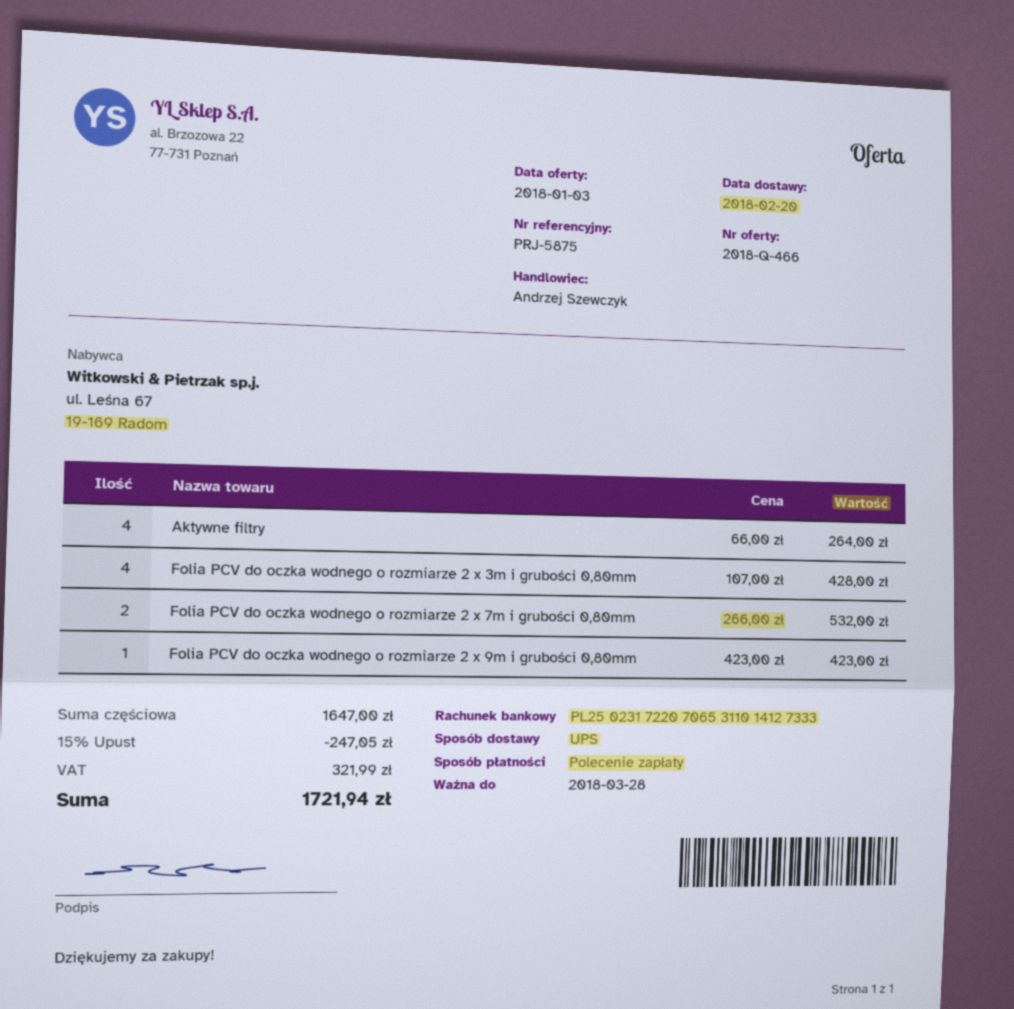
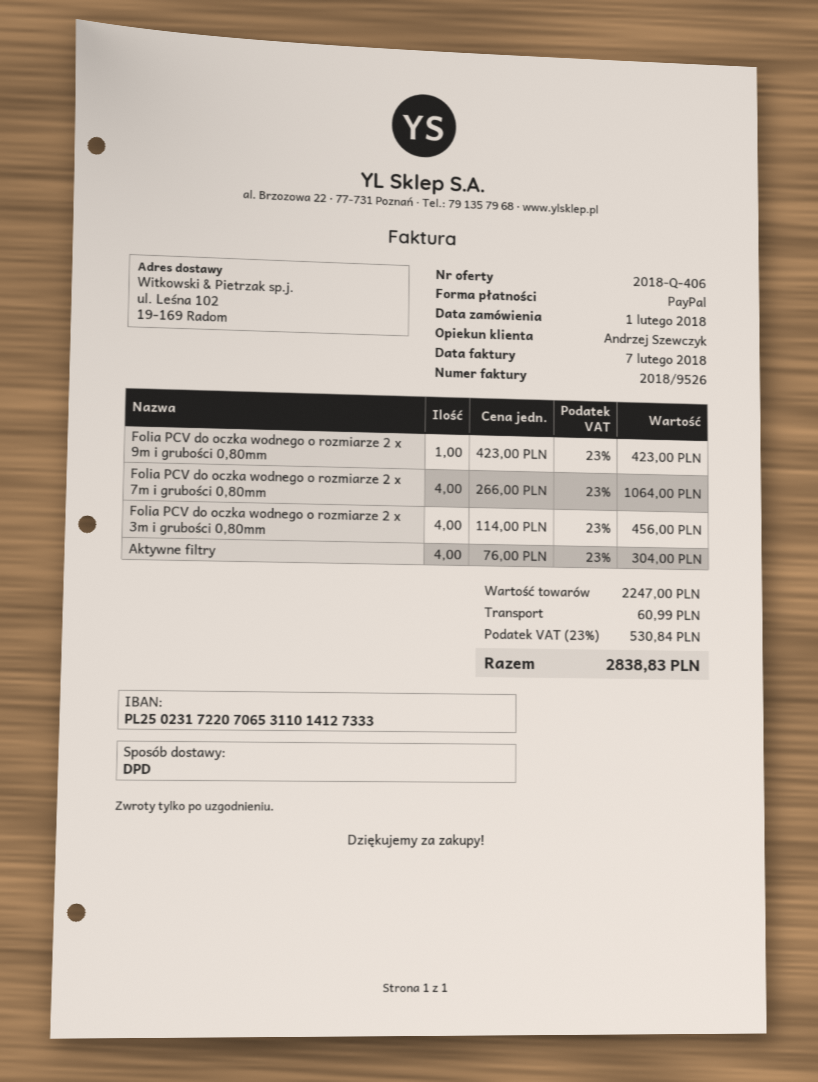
quote number: 2018-Q-466 -> 2018-Q-406
payment method: direct debit -> PayPal
shipping method: UPS -> DPD
Aktywne filtry: 4 x 66.00 = 264.00 -> 4 x 76.00 = 304.00
Folia PCV do oczka wodnego o rozmiarze 2 x 3m i grubości 0,80mm: 4 x 107.00 = 428.00 -> 4 x 114.00 = 456.00
Folia PCV do oczka wodnego o rozmiarze 2 x 7m i grubości 0,80mm: 2 x 266.00 = 532.00 -> 4 x 266.00 = 1064.00
subtotal: 1647.00 -> 2247.00
discount: 15% = 247.05 -> none
shipping: none -> 60.99
tax: 321.99 -> 530.84
total: 1721.94 -> 2838.83

